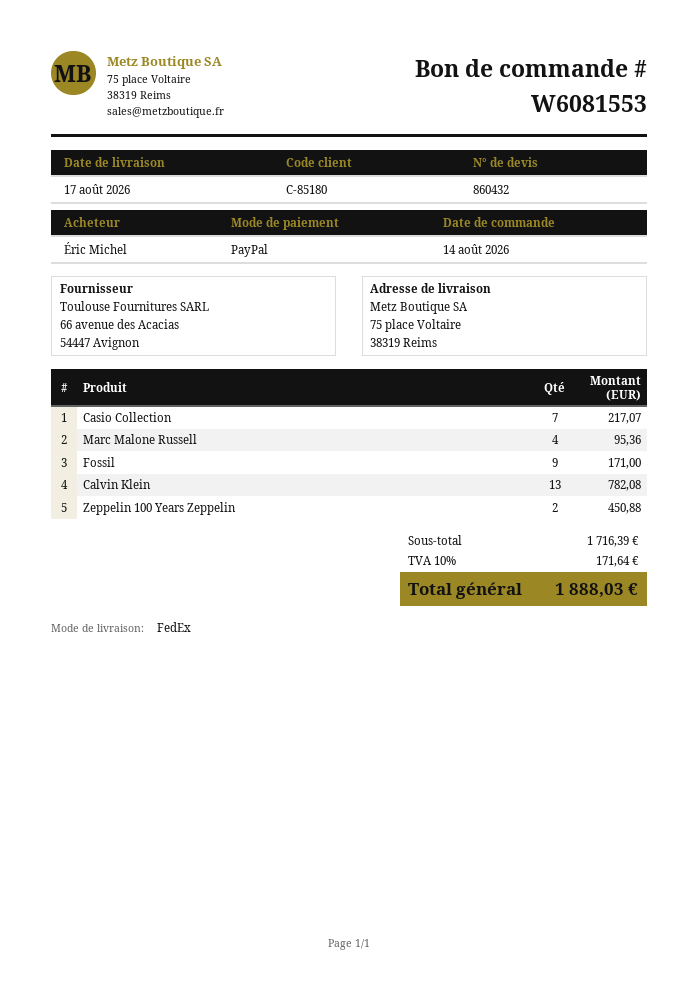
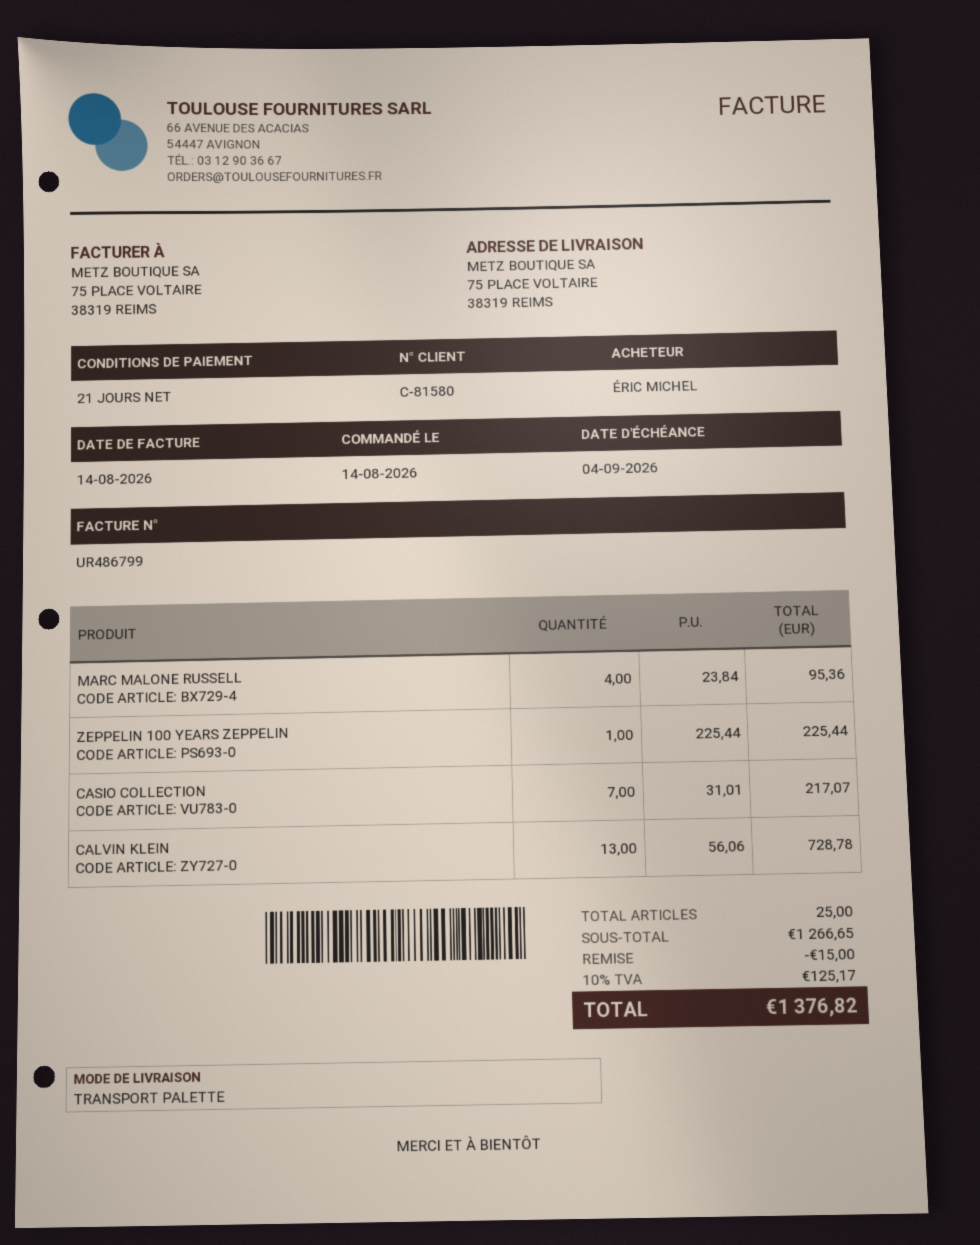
customer number: C-85180 -> C-81580
shipping method: FedEx -> pallet freight
Fossil: 9 for 171.00 -> none
Calvin Klein: 13 for 782.08 -> 13 for 728.78
Zeppelin 100 Years Zeppelin: 2 for 450.88 -> 1 for 225.44
subtotal: 1716.39 -> 1266.65
discount: none -> 15.00
tax: 10% = 171.64 -> 10% = 125.17
total: 1888.03 -> 1376.82

